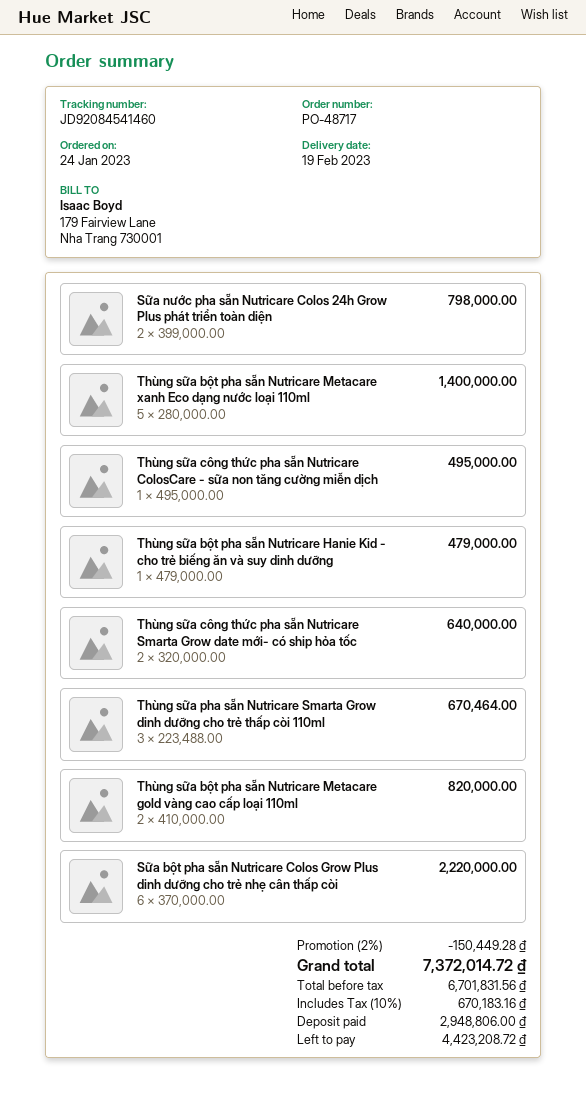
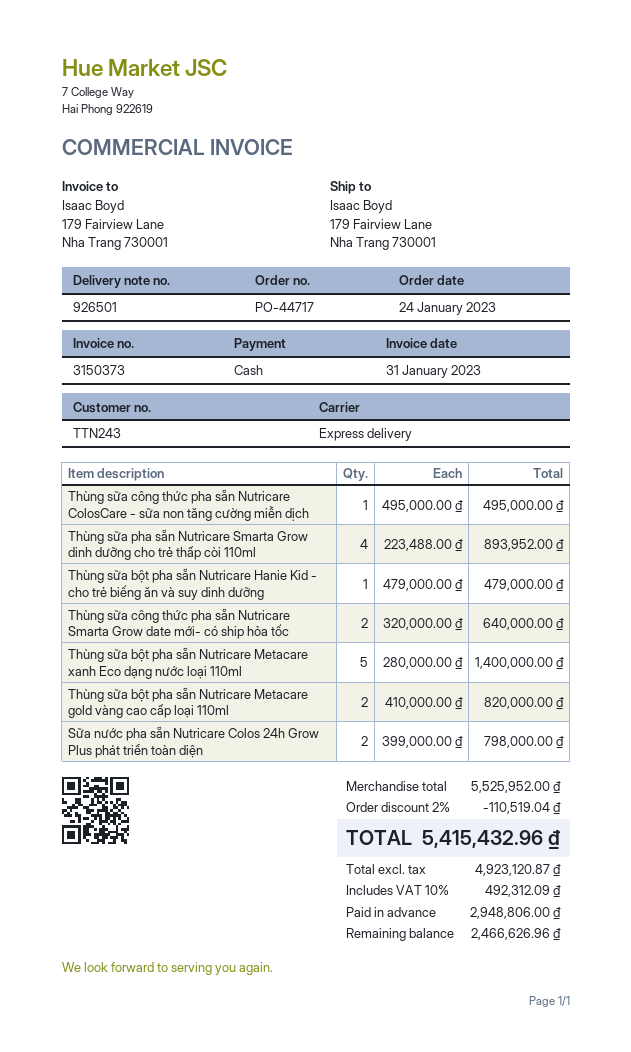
order number: PO-48717 -> PO-44717
Thùng sữa pha sẵn Nutricare Smarta Grow dinh dưỡng cho trẻ thấp còi 110ml: 3 x 223488.00 = 670464.00 -> 4 x 223488.00 = 893952.00
Sữa bột pha sẵn Nutricare Colos Grow Plus dinh dưỡng cho trẻ nhẹ cân thấp còi: 6 x 370000.00 = 2220000.00 -> none
discount: 2% = 150449.28 -> 2% = 110519.04
net: 6701831.56 -> 4923120.87
tax: 10% = 670183.16 -> 10% = 492312.09
total: 7372014.72 -> 5415432.96
balance: 4423208.72 -> 2466626.96

